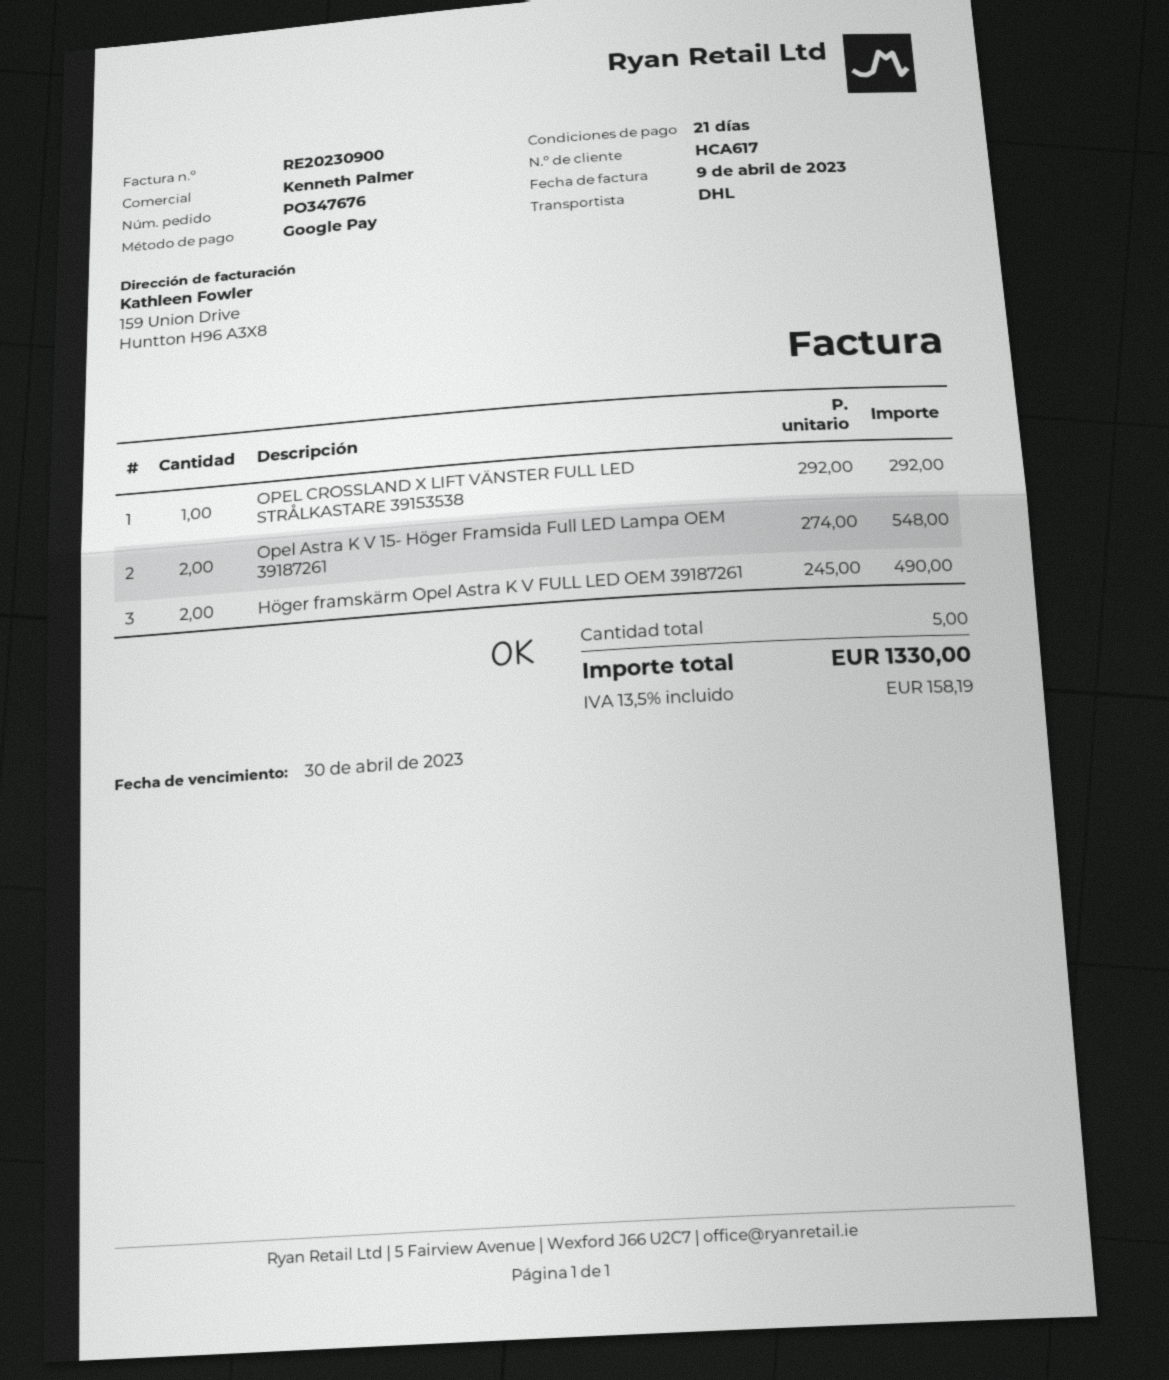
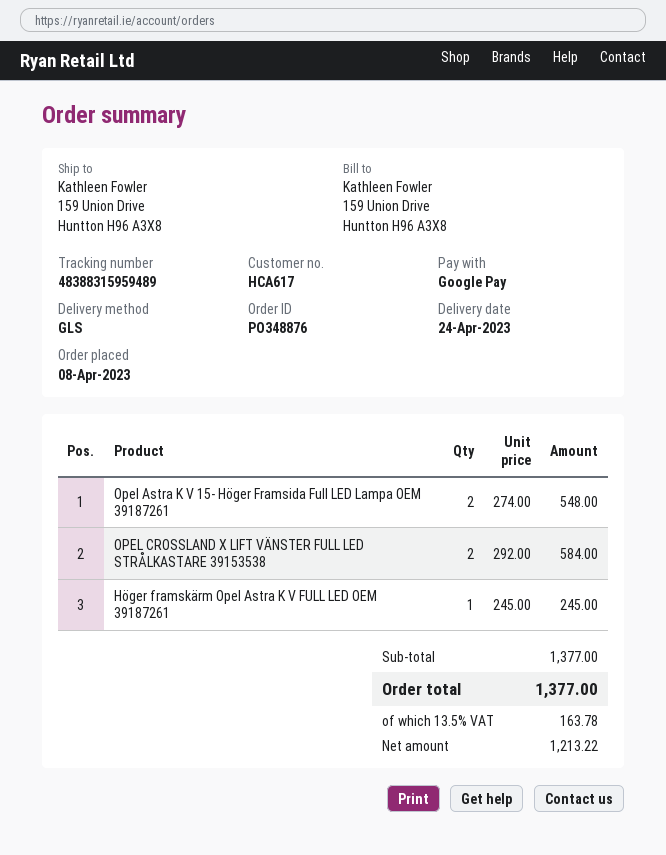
order number: PO347676 -> PO348876
shipping method: DHL -> GLS
OPEL CROSSLAND X LIFT VÄNSTER FULL LED STRÅLKASTARE 39153538: 1 x 292.00 = 292.00 -> 2 x 292.00 = 584.00
Höger framskärm Opel Astra K V FULL LED OEM 39187261: 2 x 245.00 = 490.00 -> 1 x 245.00 = 245.00
tax: 13.5% = 158.19 -> 13.5% = 163.78
total: 1330.00 -> 1377.00

